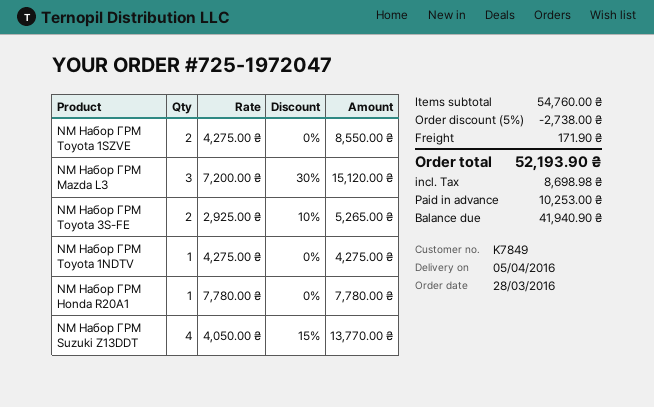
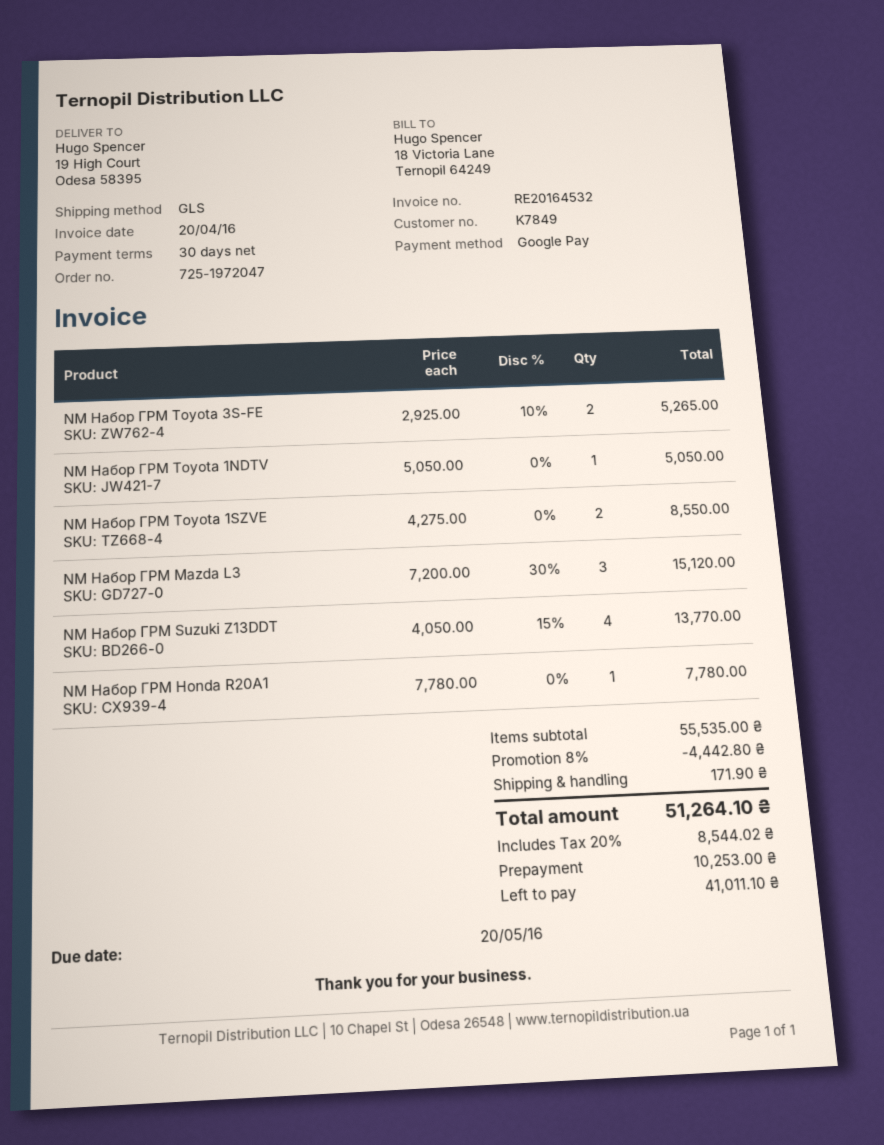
NM Набор ГРМ Toyota 1NDTV: 1 x 4275.00 = 4275.00 -> 1 x 5050.00 = 5050.00
subtotal: 54760.00 -> 55535.00
discount: 5% = 2738.00 -> 8% = 4442.80
tax: 8698.98 -> 8544.02
total: 52193.90 -> 51264.10
balance: 41940.90 -> 41011.10

